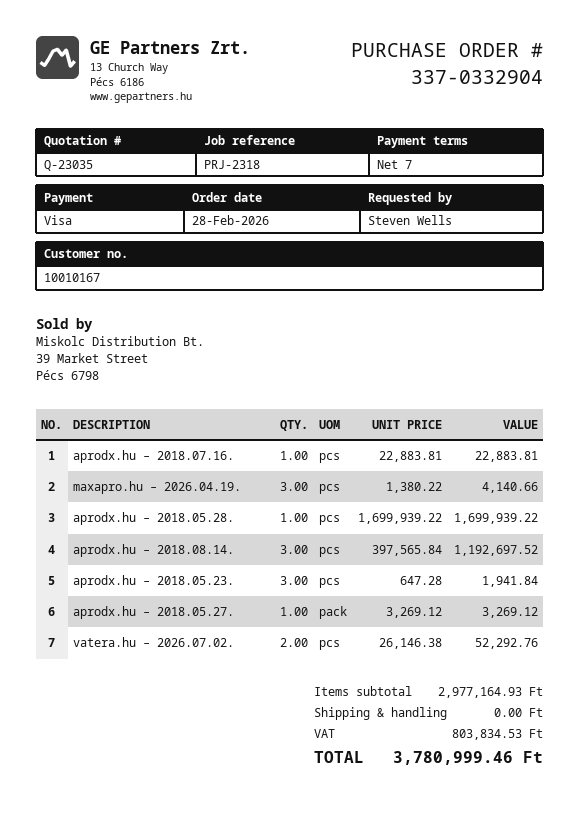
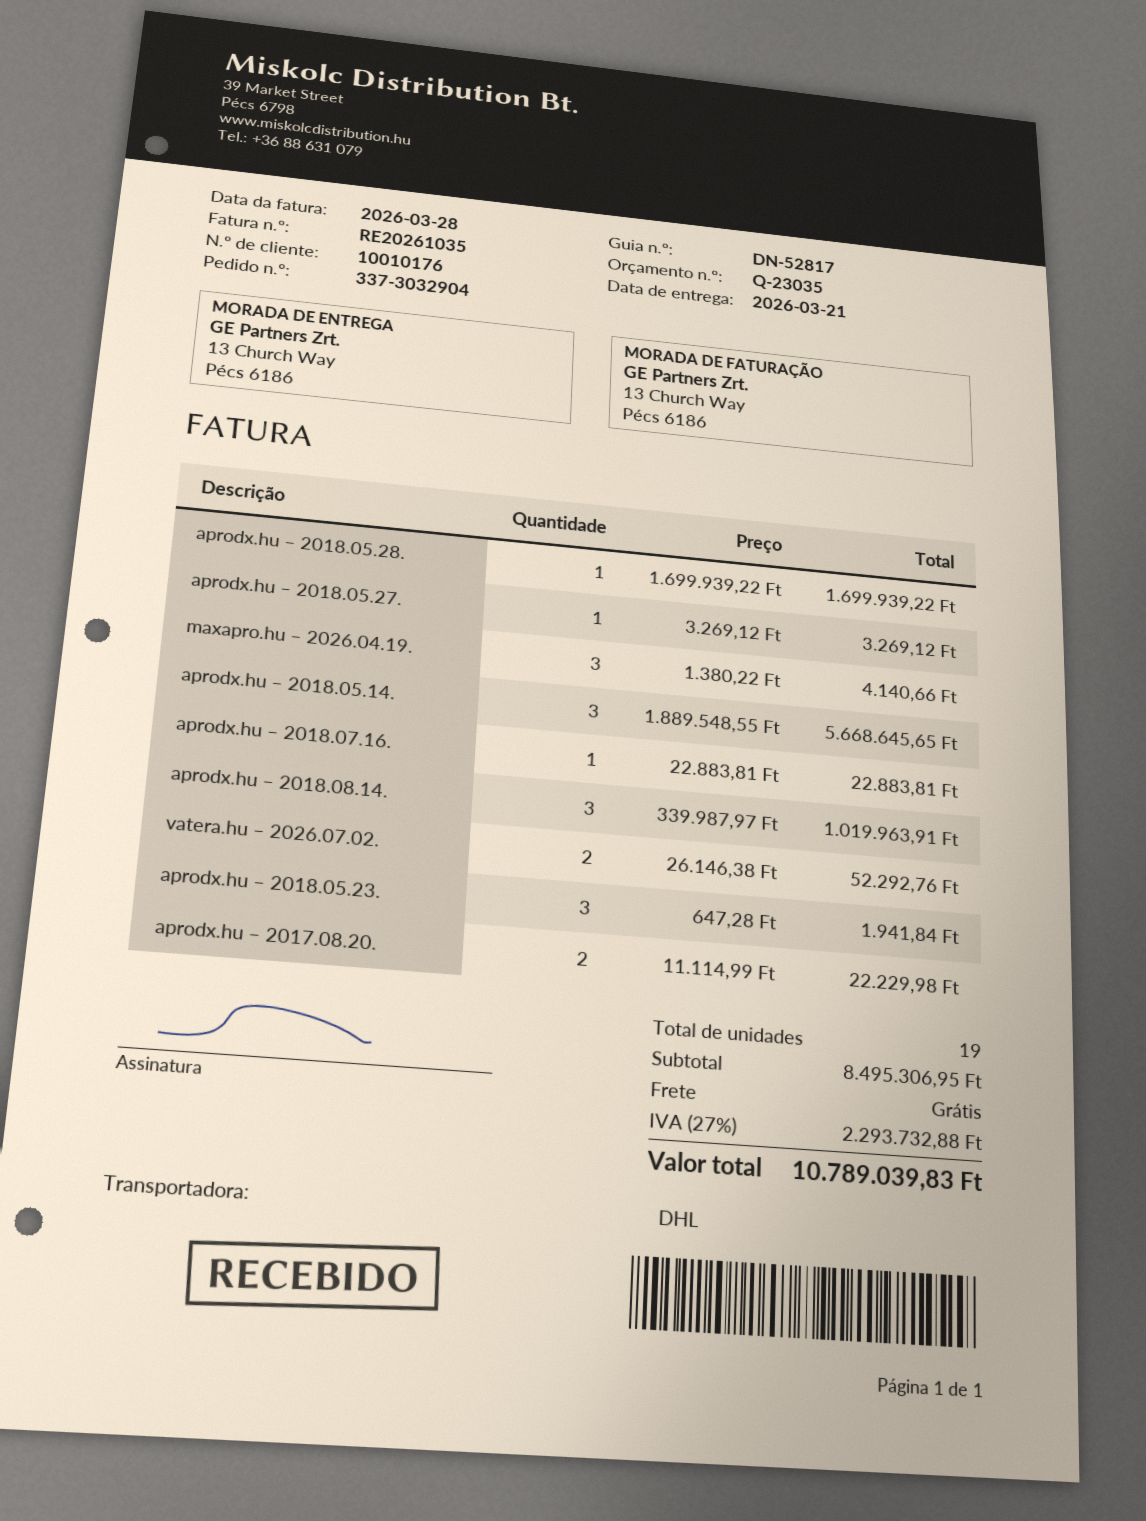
order number: 337-0332904 -> 337-3032904
customer number: 10010167 -> 10010176
aprodx.hu – 2018.08.14.: 3 x 397565.84 = 1192697.52 -> 3 x 339987.97 = 1019963.91
aprodx.hu – 2018.05.14.: none -> 3 x 1889548.55 = 5668645.65
aprodx.hu – 2017.08.20.: none -> 2 x 11114.99 = 22229.98
subtotal: 2977164.93 -> 8495306.95
tax: 803834.53 -> 2293732.88
total: 3780999.46 -> 10789039.83

